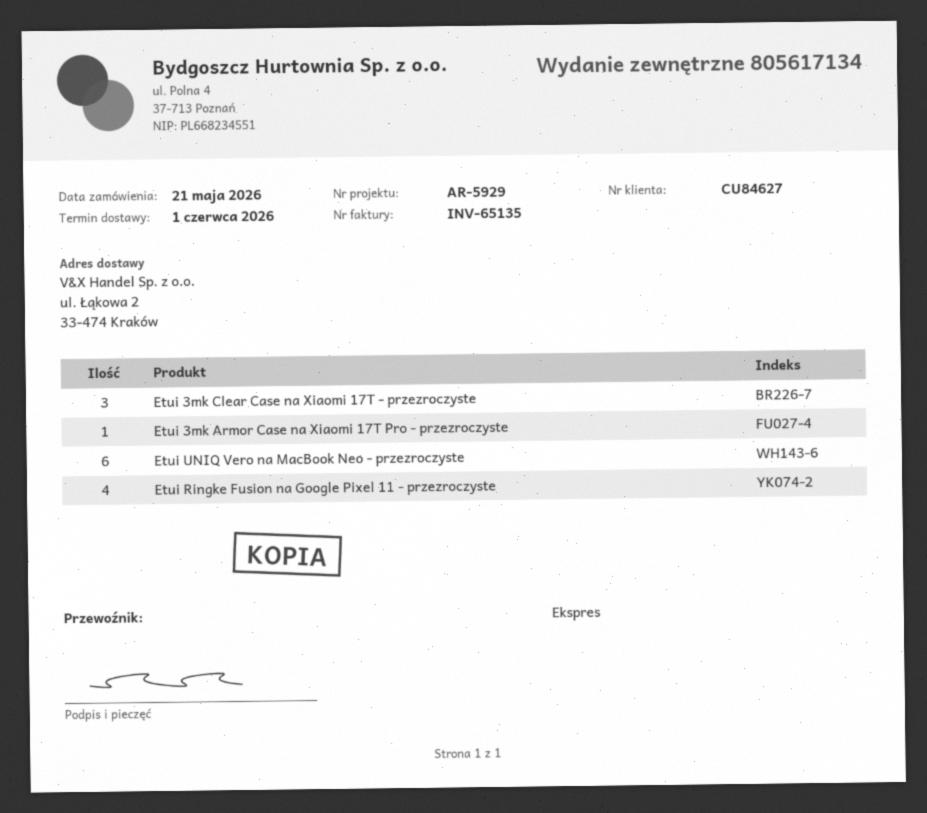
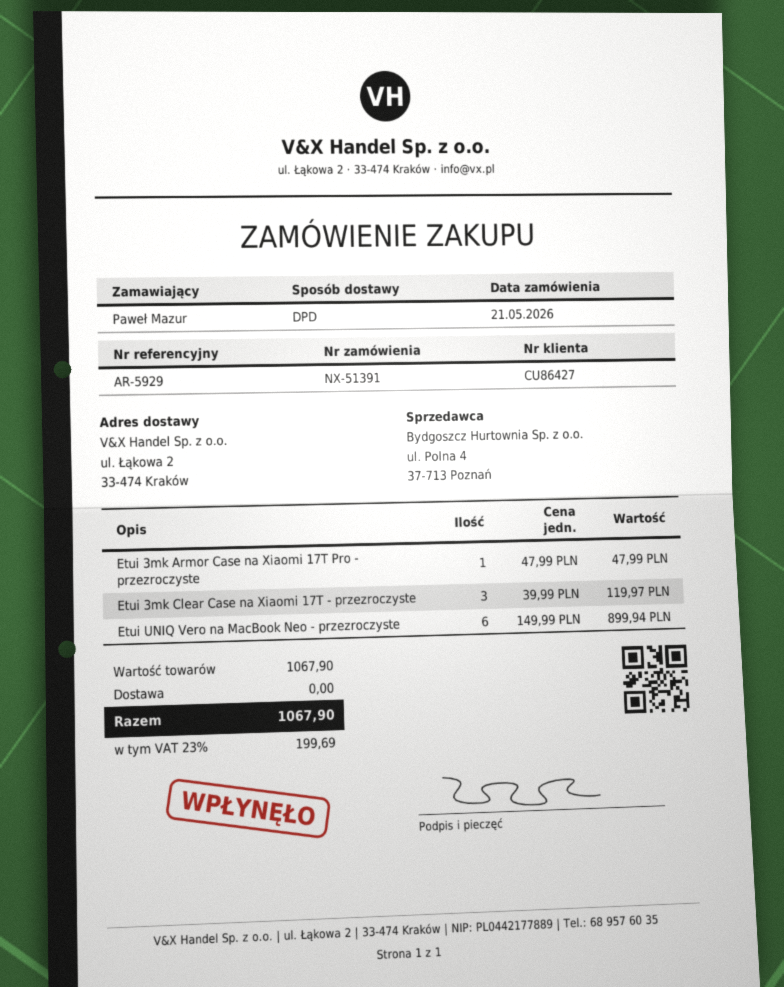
customer number: CU84627 -> CU86427
shipping method: express -> DPD
Etui Ringke Fusion na Google Pixel 11 - przezroczyste: 4 -> none

